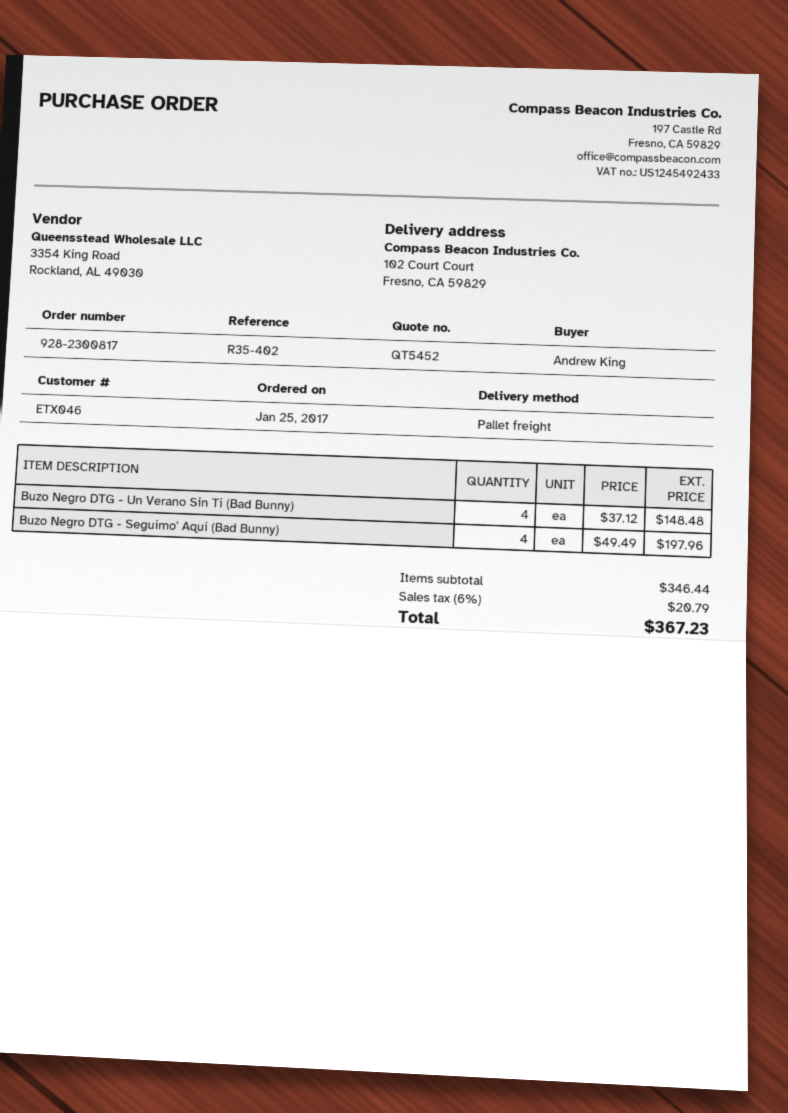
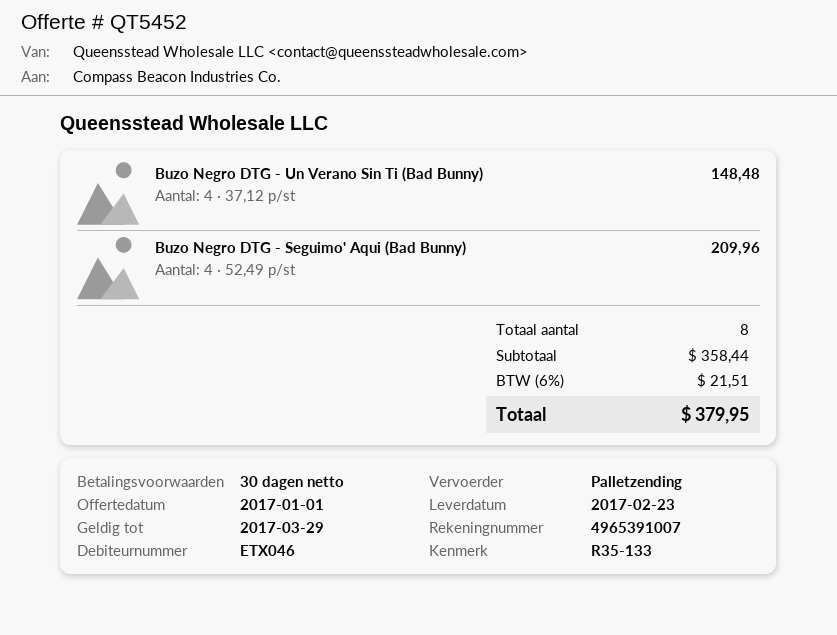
reference: R35-402 -> R35-133
Buzo Negro DTG - Seguimo' Aqui (Bad Bunny): 4 x 49.49 = 197.96 -> 4 x 52.49 = 209.96
subtotal: 346.44 -> 358.44
tax: 6% = 20.79 -> 6% = 21.51
total: 367.23 -> 379.95

